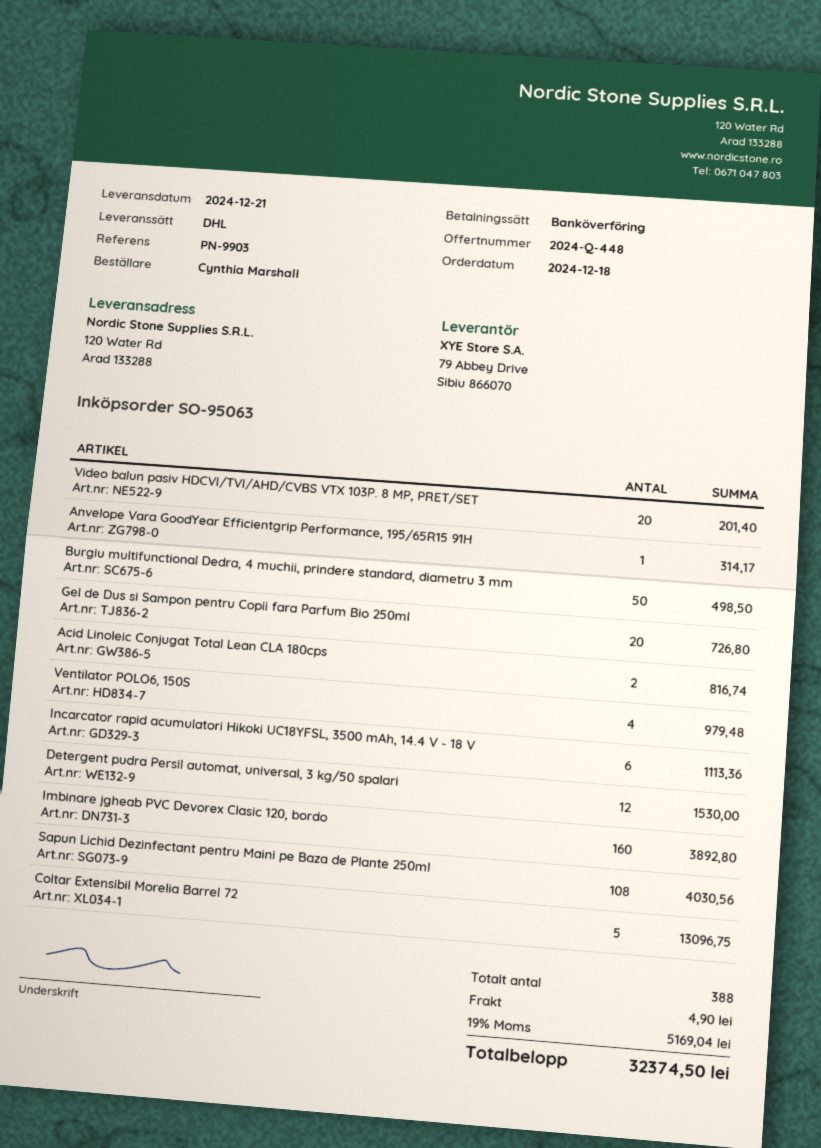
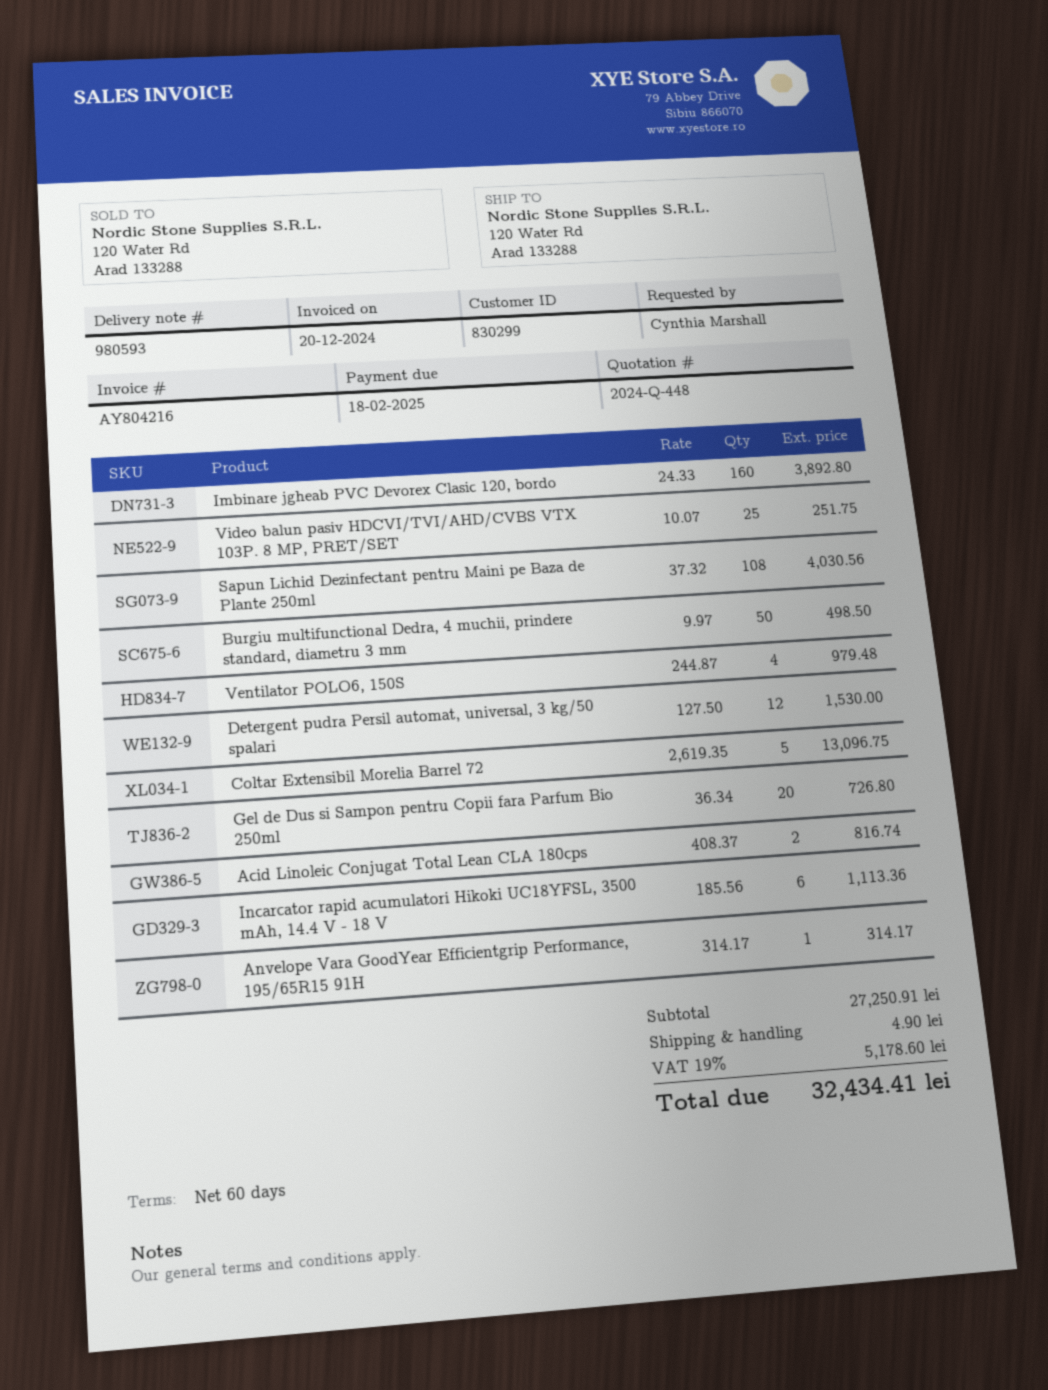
Video balun pasiv HDCVI/TVI/AHD/CVBS VTX 103P. 8 MP, PRET/SET: 20 for 201.40 -> 25 for 251.75
tax: 19% = 5169.04 -> 19% = 5178.60
total: 32374.50 -> 32434.41

